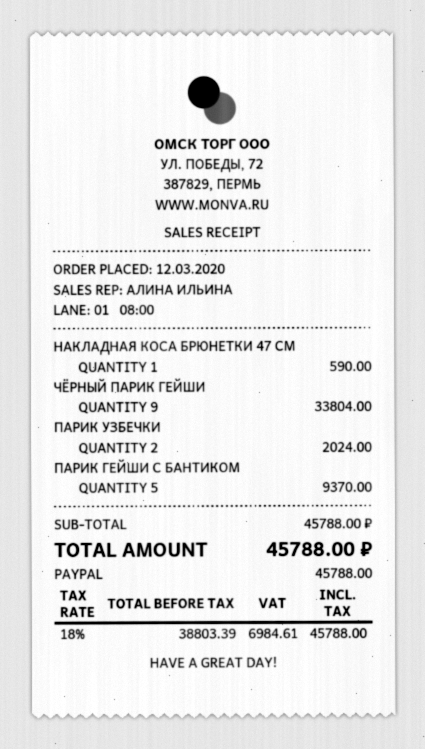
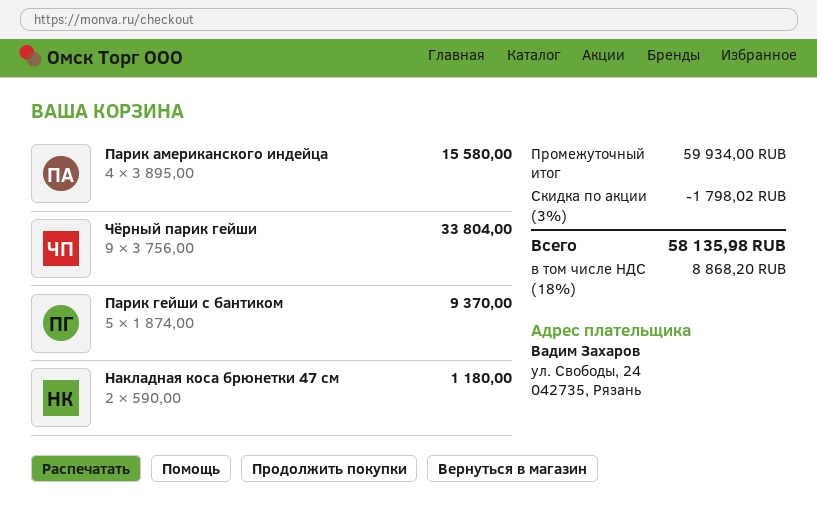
НАКЛАДНАЯ КОСА БРЮНЕТКИ 47 СМ: 1 for 590.00 -> 2 for 1180.00
ПАРИК УЗБЕЧКИ: 2 for 2024.00 -> none
Парик американского индейца: none -> 4 for 15580.00
subtotal: 45788.00 -> 59934.00
discount: none -> 3% = 1798.02
tax: 18% = 6984.61 -> 18% = 8868.20
total: 45788.00 -> 58135.98

